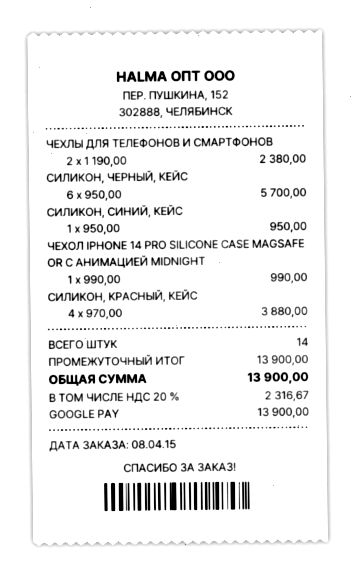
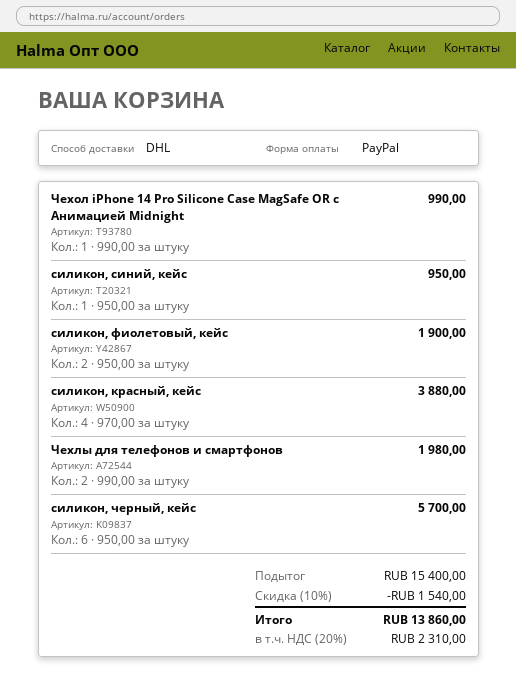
payment method: Google Pay -> PayPal
ЧЕХЛЫ ДЛЯ ТЕЛЕФОНОВ И СМАРТФОНОВ: 2 x 1190.00 = 2380.00 -> 2 x 990.00 = 1980.00
силикон, фиолетовый, кейс: none -> 2 x 950.00 = 1900.00
subtotal: 13900.00 -> 15400.00
discount: none -> 10% = 1540.00
tax: 20% = 2316.67 -> 20% = 2310.00
total: 13900.00 -> 13860.00

